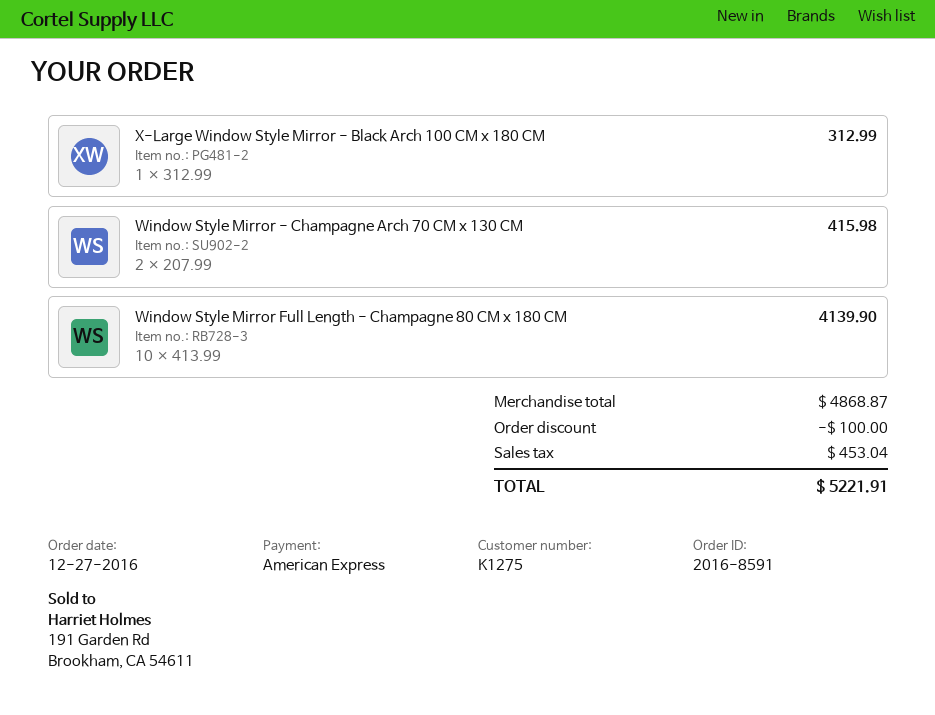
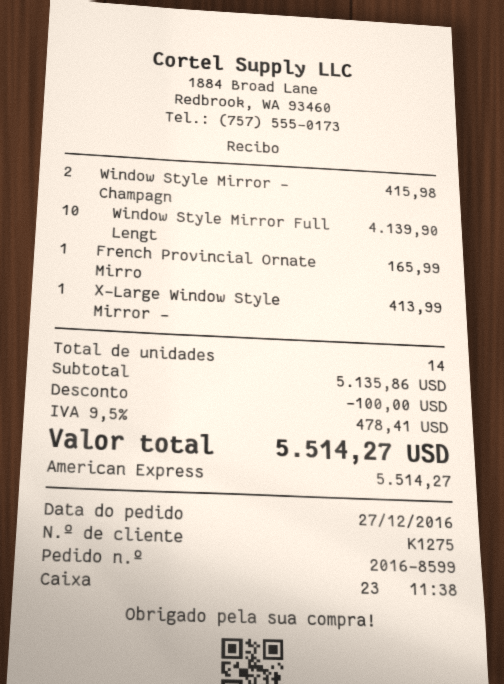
order number: 2016-8591 -> 2016-8599
X-Large Window Style Mirror - Black Arch 100 CM x 180 CM: 1 for 312.99 -> 1 for 413.99
French Provincial Ornate Mirro: none -> 1 for 165.99
subtotal: 4868.87 -> 5135.86
tax: 453.04 -> 478.41
total: 5221.91 -> 5514.27

